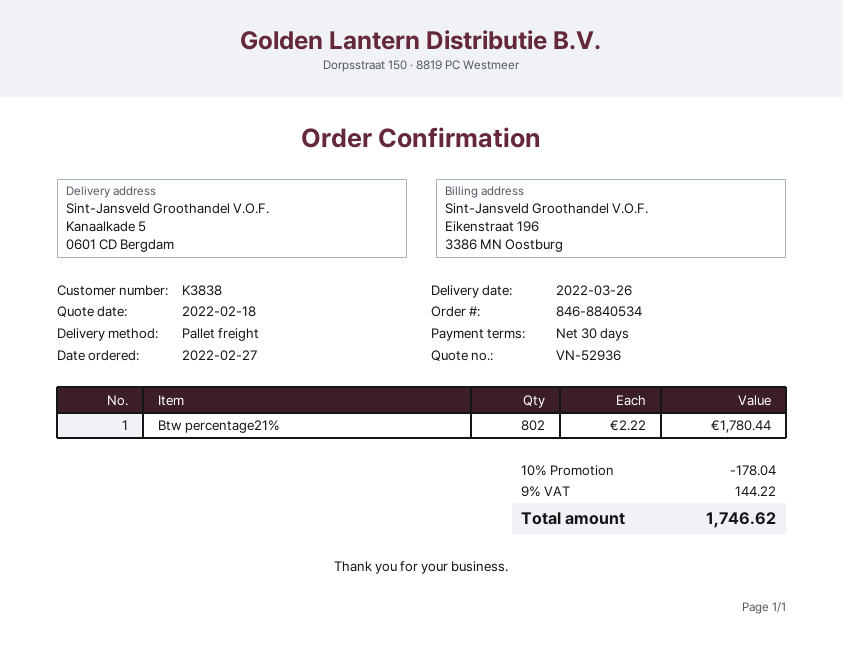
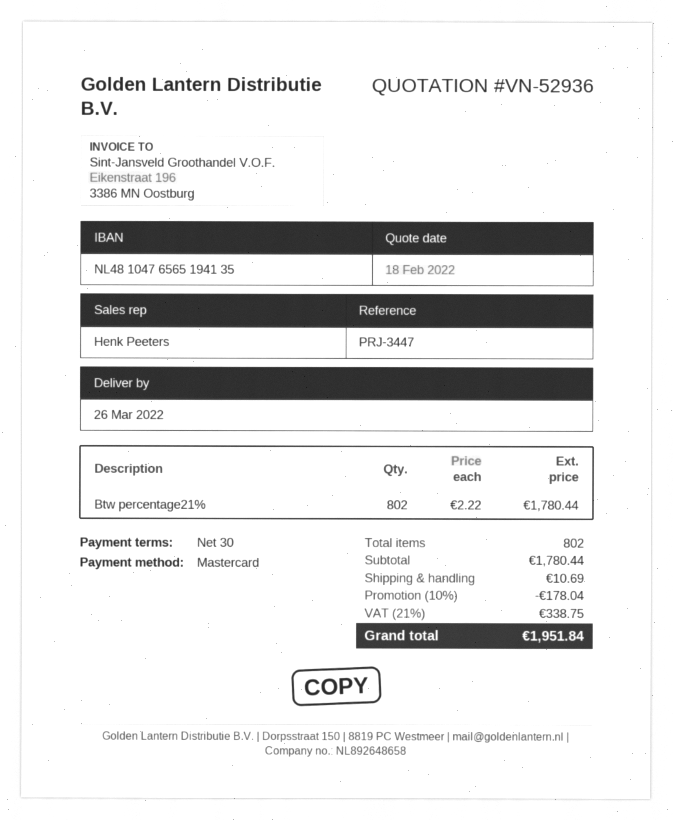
shipping: none -> 10.69
tax: 9% = 144.22 -> 21% = 338.75
total: 1746.62 -> 1951.84

